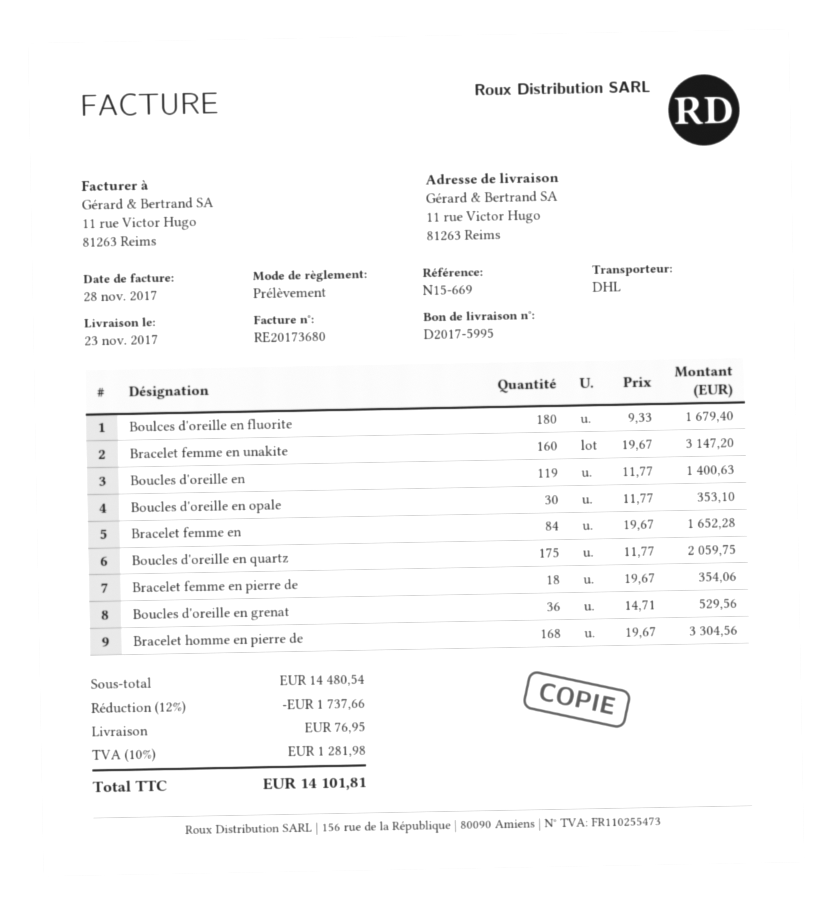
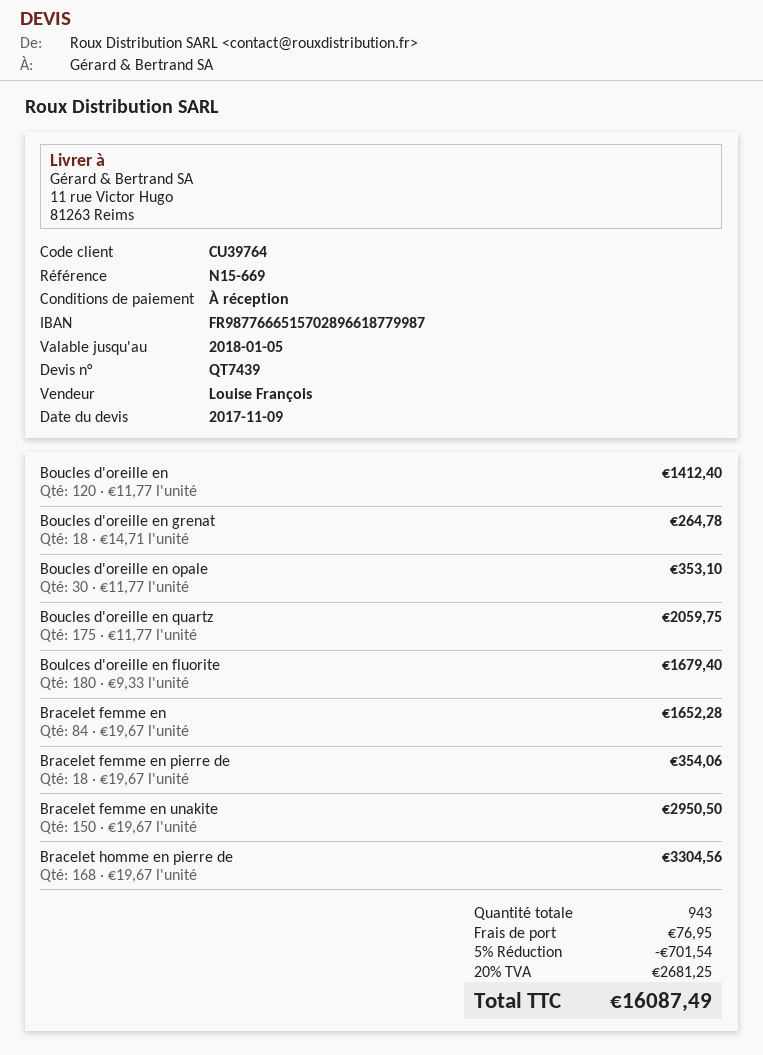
Bracelet femme en unakite: 160 x 19.67 = 3147.20 -> 150 x 19.67 = 2950.50
Boucles d'oreille en: 119 x 11.77 = 1400.63 -> 120 x 11.77 = 1412.40
Boucles d'oreille en grenat: 36 x 14.71 = 529.56 -> 18 x 14.71 = 264.78
discount: 12% = 1737.66 -> 5% = 701.54
tax: 10% = 1281.98 -> 20% = 2681.25
total: 14101.81 -> 16087.49

